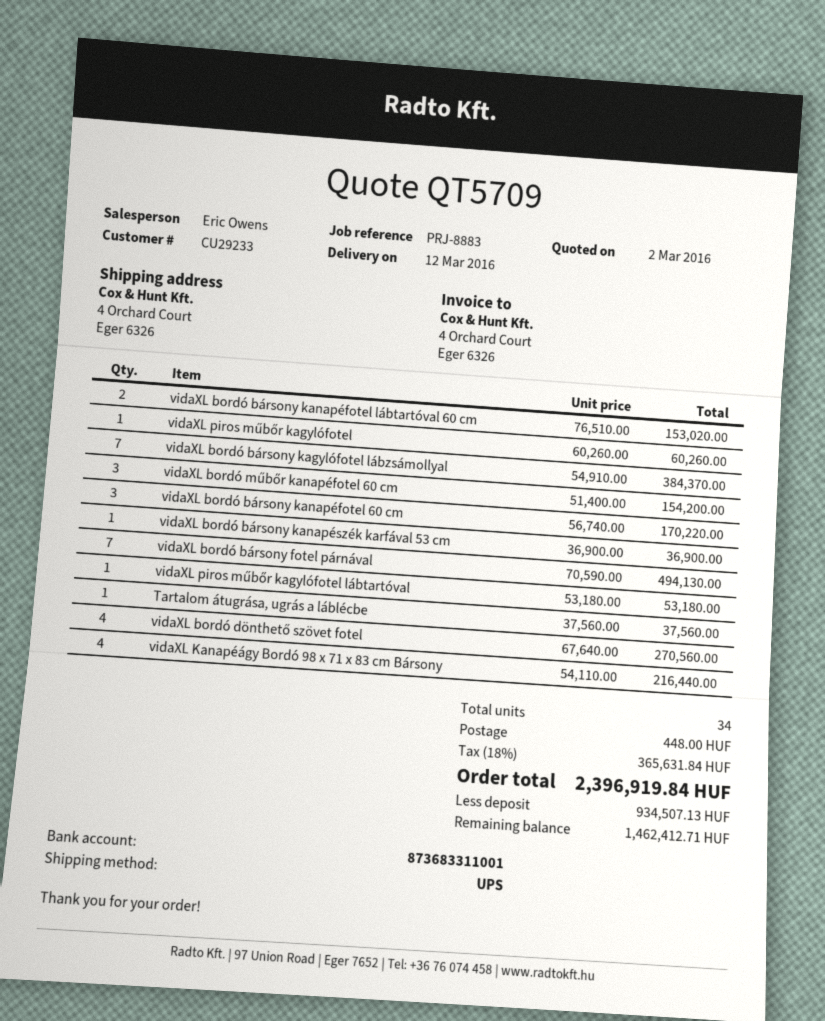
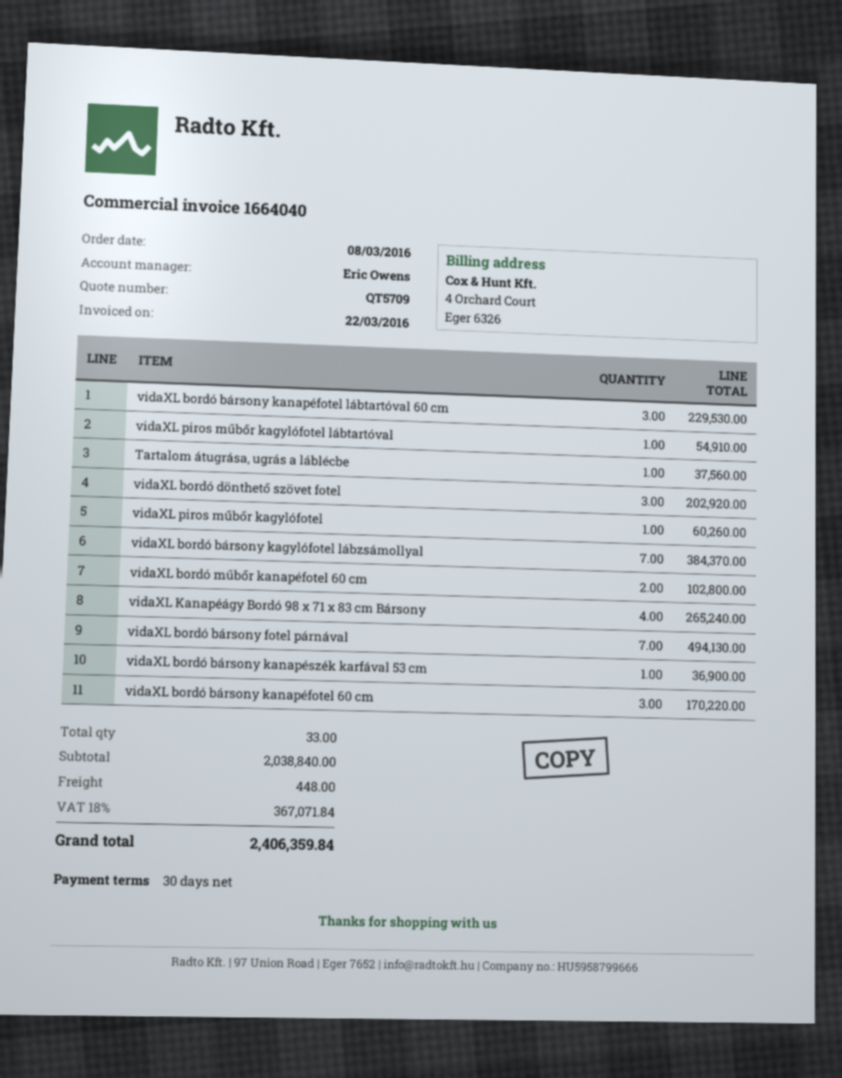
vidaXL bordó bársony kanapéfotel lábtartóval 60 cm: 2 for 153020.00 -> 3 for 229530.00
vidaXL bordó műbőr kanapéfotel 60 cm: 3 for 154200.00 -> 2 for 102800.00
vidaXL piros műbőr kagylófotel lábtartóval: 1 for 53180.00 -> 1 for 54910.00
vidaXL bordó dönthető szövet fotel: 4 for 270560.00 -> 3 for 202920.00
vidaXL Kanapéágy Bordó 98 x 71 x 83 cm Bársony: 4 for 216440.00 -> 4 for 265240.00
total quantity: 34 -> 33
tax: 18% = 365631.84 -> 18% = 367071.84
total: 2396919.84 -> 2406359.84

